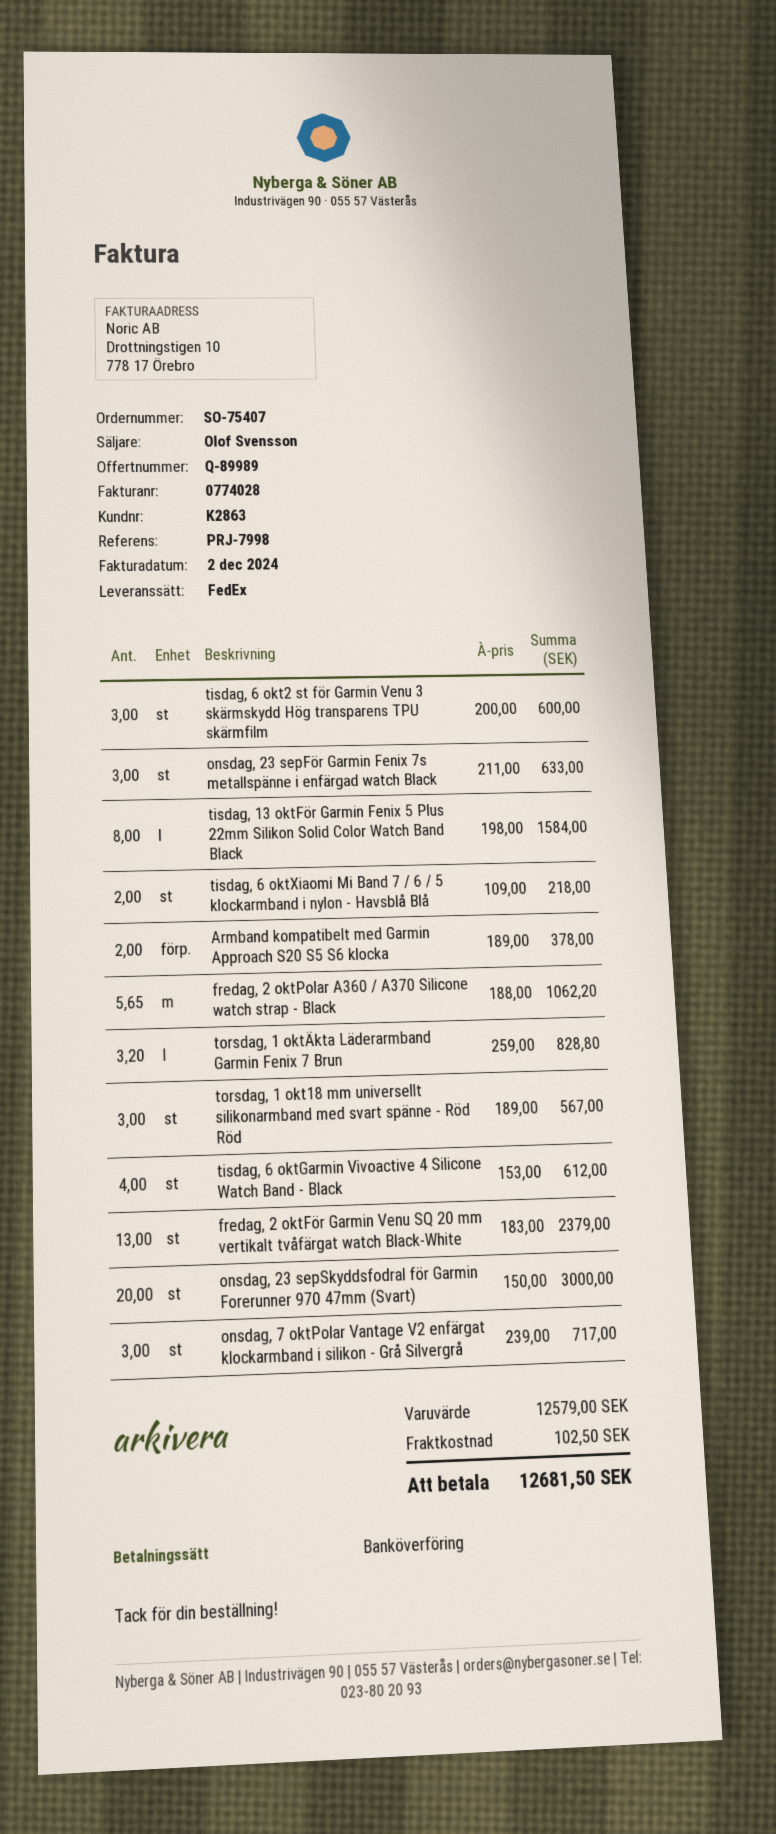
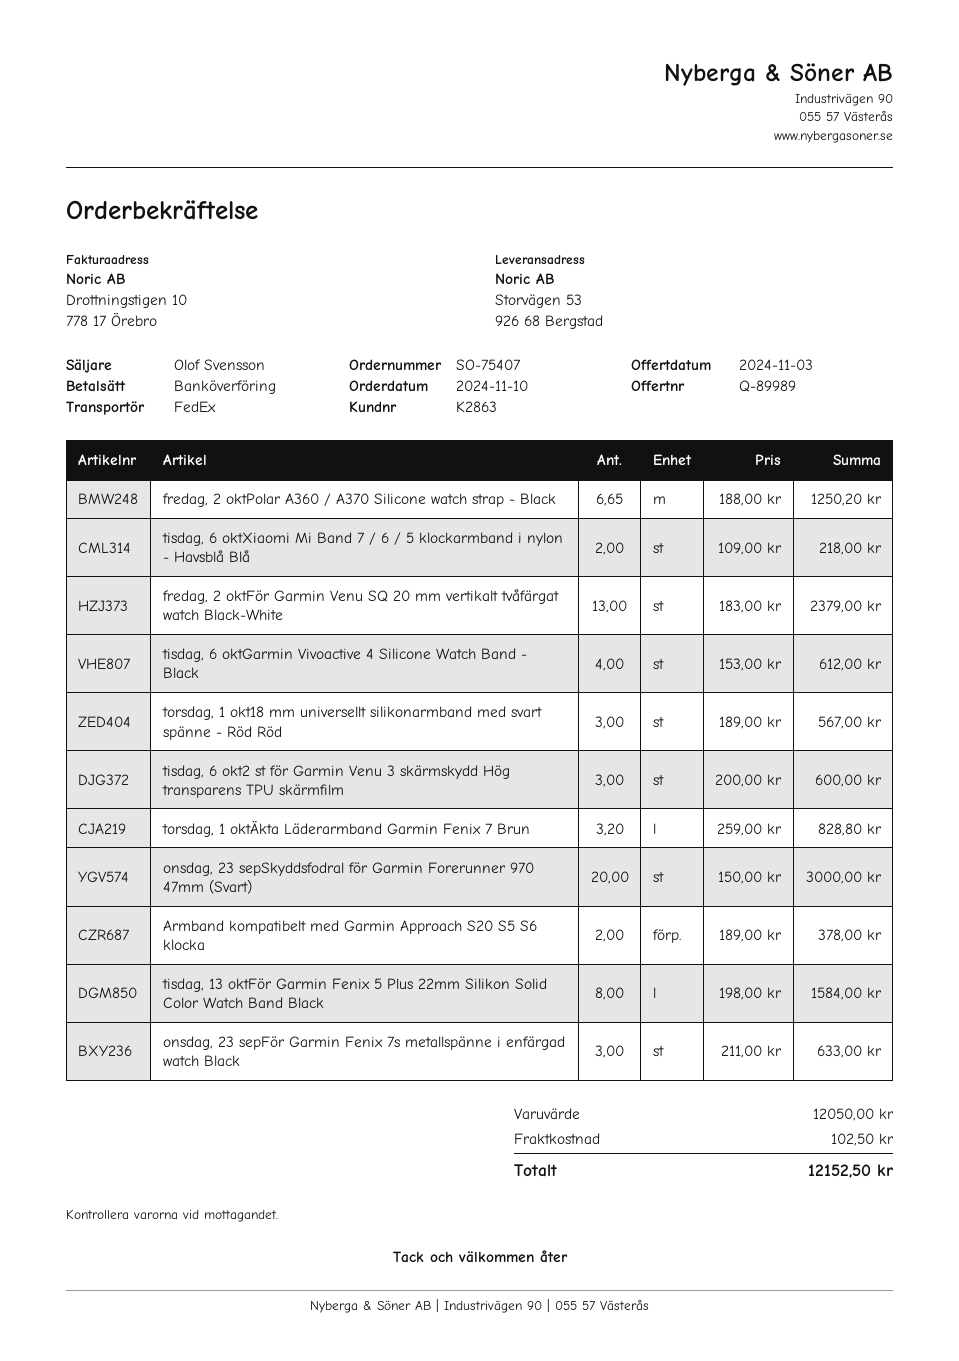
fredag, 2 oktPolar A360 / A370 Silicone watch strap - Black: 5.65 x 188.00 = 1062.20 -> 6.65 x 188.00 = 1250.20
onsdag, 7 oktPolar Vantage V2 enfärgat klockarmband i silikon - Grå Silvergrå: 3 x 239.00 = 717.00 -> none
subtotal: 12579.00 -> 12050.00
total: 12681.50 -> 12152.50

